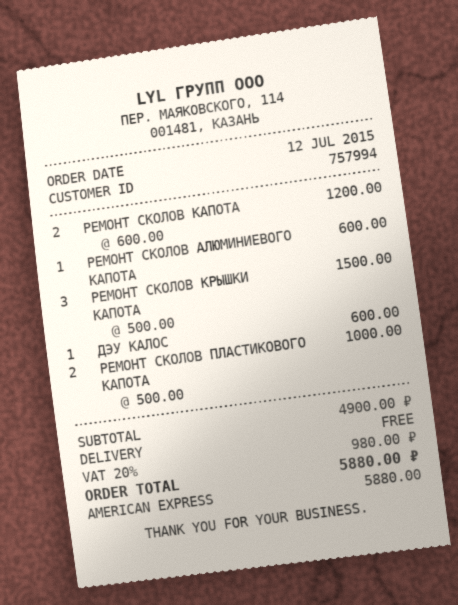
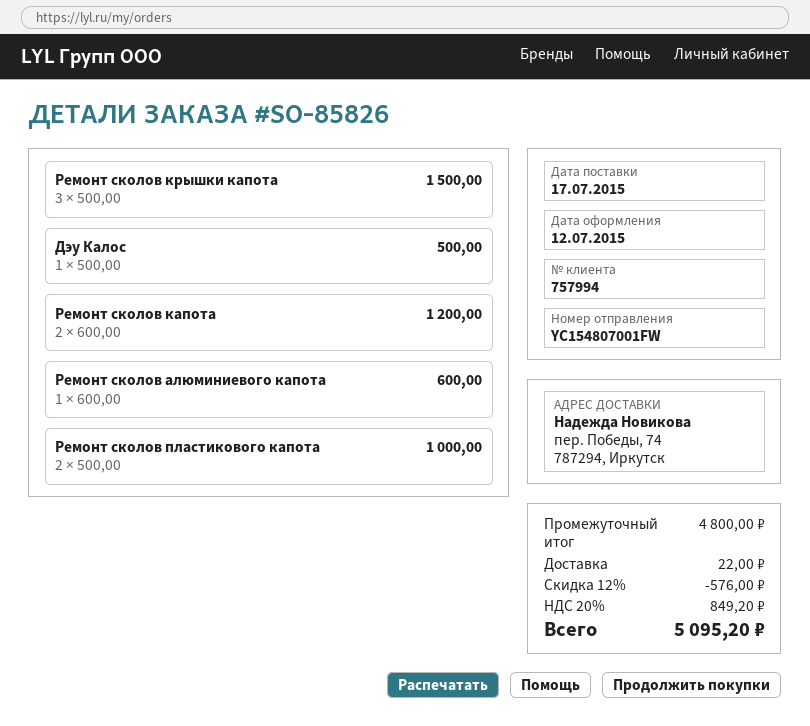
ДЭУ КАЛОС: 1 x 600.00 = 600.00 -> 1 x 500.00 = 500.00
subtotal: 4900.00 -> 4800.00
discount: none -> 12% = 576.00
shipping: 0.00 -> 22.00
tax: 20% = 980.00 -> 20% = 849.20
total: 5880.00 -> 5095.20

